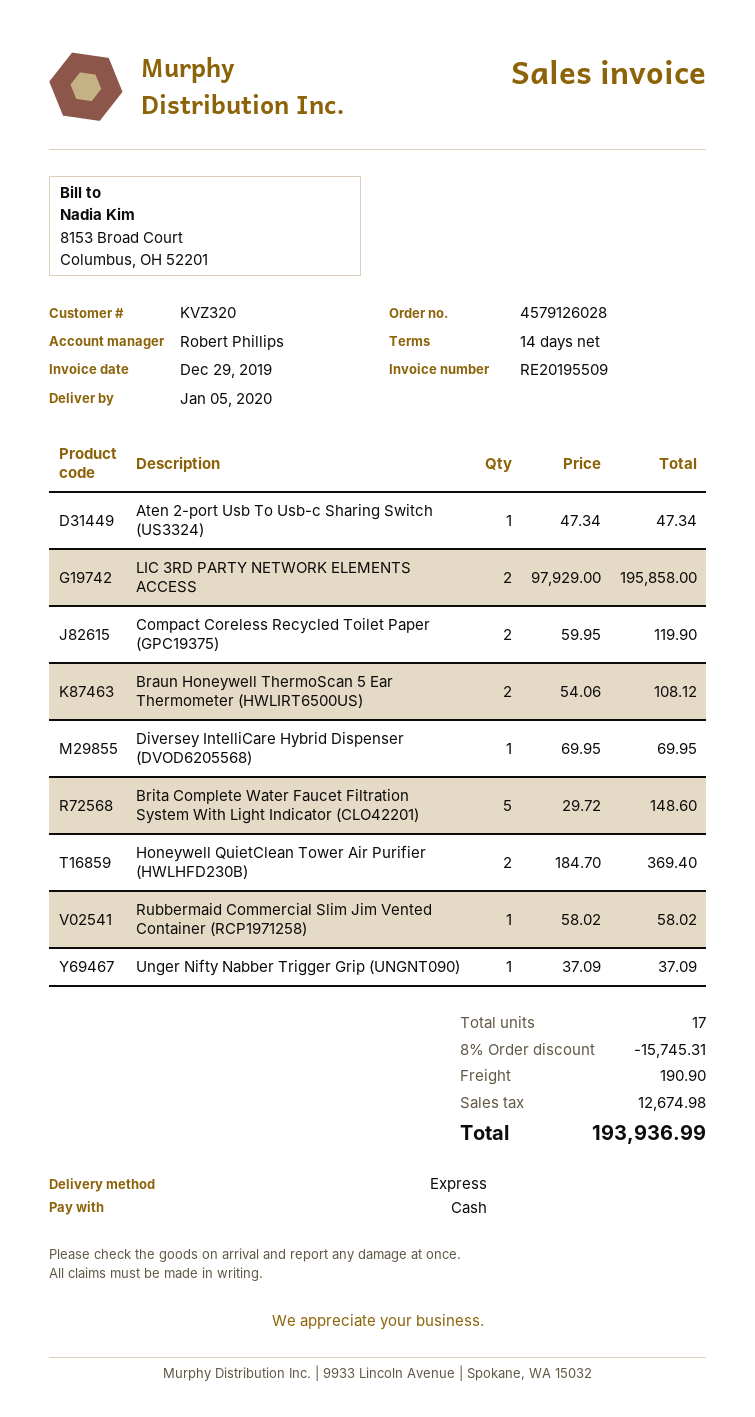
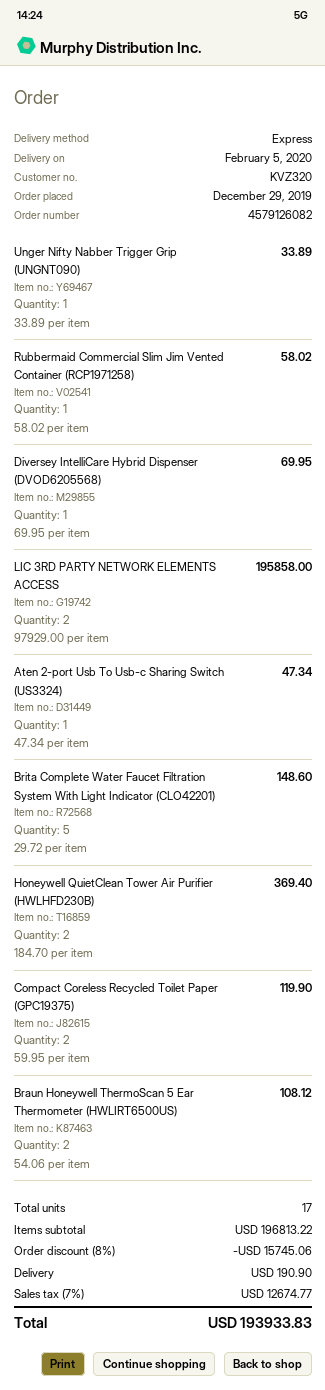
order number: 4579126028 -> 4579126082
delivery date: 2020-01-05 -> 2020-02-05
Unger Nifty Nabber Trigger Grip (UNGNT090): 1 x 37.09 = 37.09 -> 1 x 33.89 = 33.89
discount: 8% = 15745.31 -> 8% = 15745.06
tax: 12674.98 -> 12674.77
total: 193936.99 -> 193933.83

